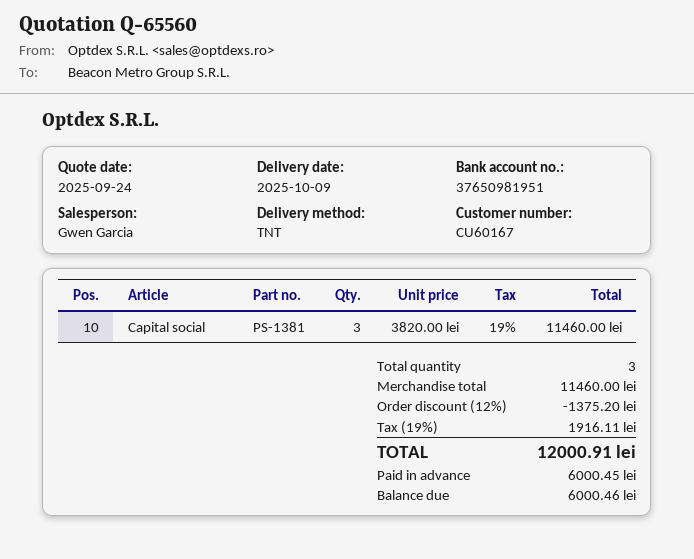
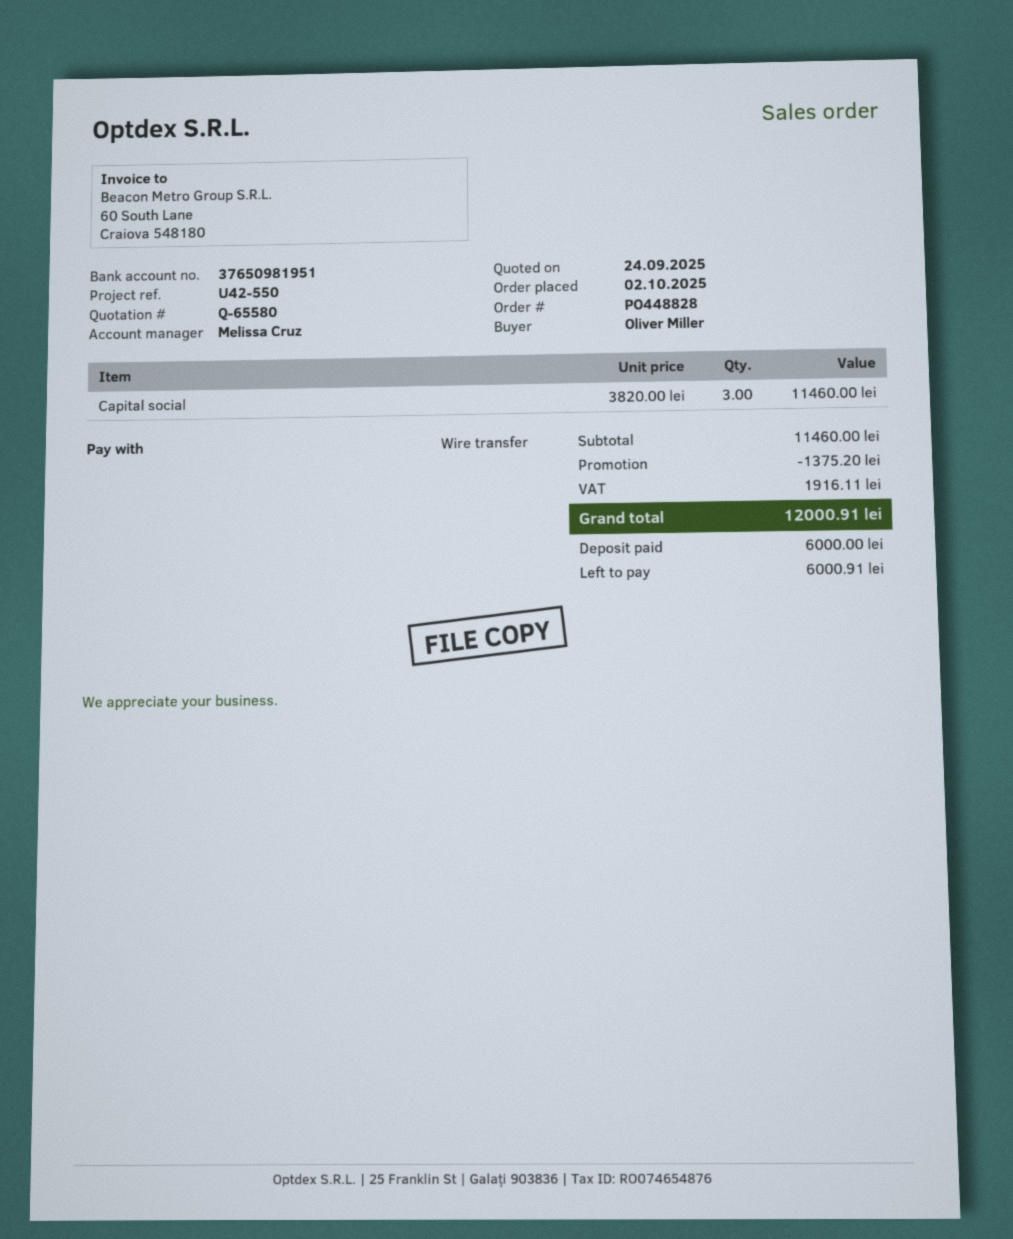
quote number: Q-65560 -> Q-65580
sales rep: Gwen Garcia -> Melissa Cruz
deposit: 6000.45 -> 6000.00
balance: 6000.46 -> 6000.91

